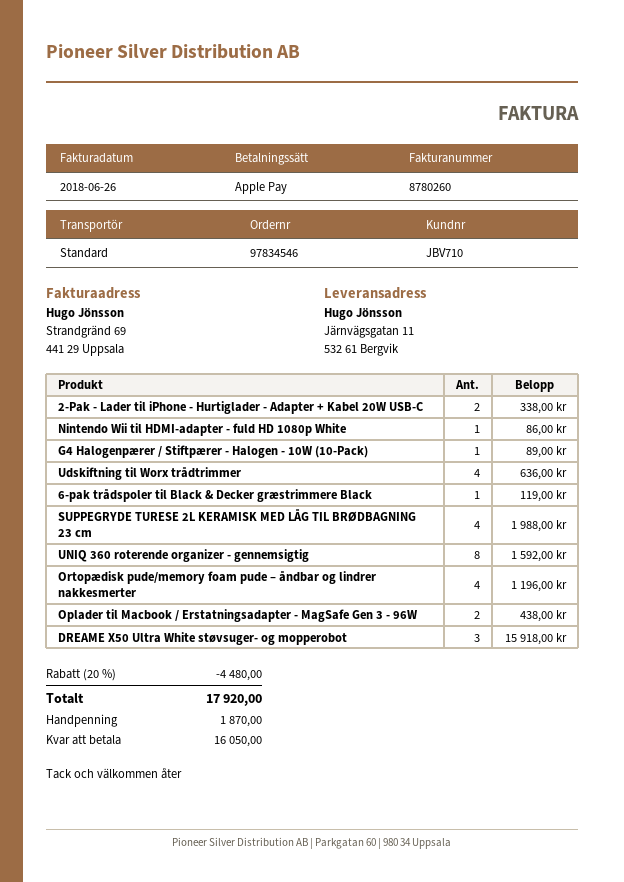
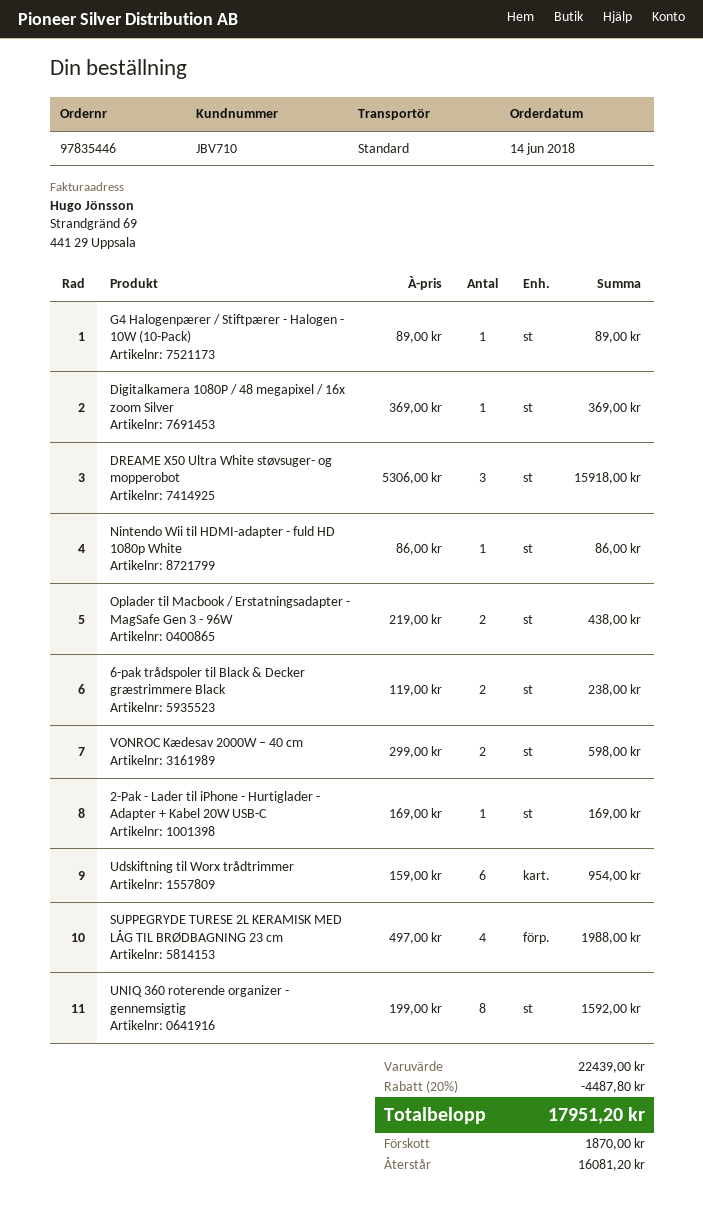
order number: 97834546 -> 97835446
2-Pak - Lader til iPhone - Hurtiglader - Adapter + Kabel 20W USB-C: 2 for 338.00 -> 1 for 169.00
Udskiftning til Worx trådtrimmer: 4 for 636.00 -> 6 for 954.00
6-pak trådspoler til Black & Decker græstrimmere Black: 1 for 119.00 -> 2 for 238.00
Ortopædisk pude/memory foam pude – åndbar og lindrer nakkesmerter: 4 for 1196.00 -> none
Digitalkamera 1080P / 48 megapixel / 16x zoom Silver: none -> 1 for 369.00
VONROC Kædesav 2000W – 40 cm: none -> 2 for 598.00
discount: 20% = 4480.00 -> 20% = 4487.80
total: 17920.00 -> 17951.20
balance: 16050.00 -> 16081.20

